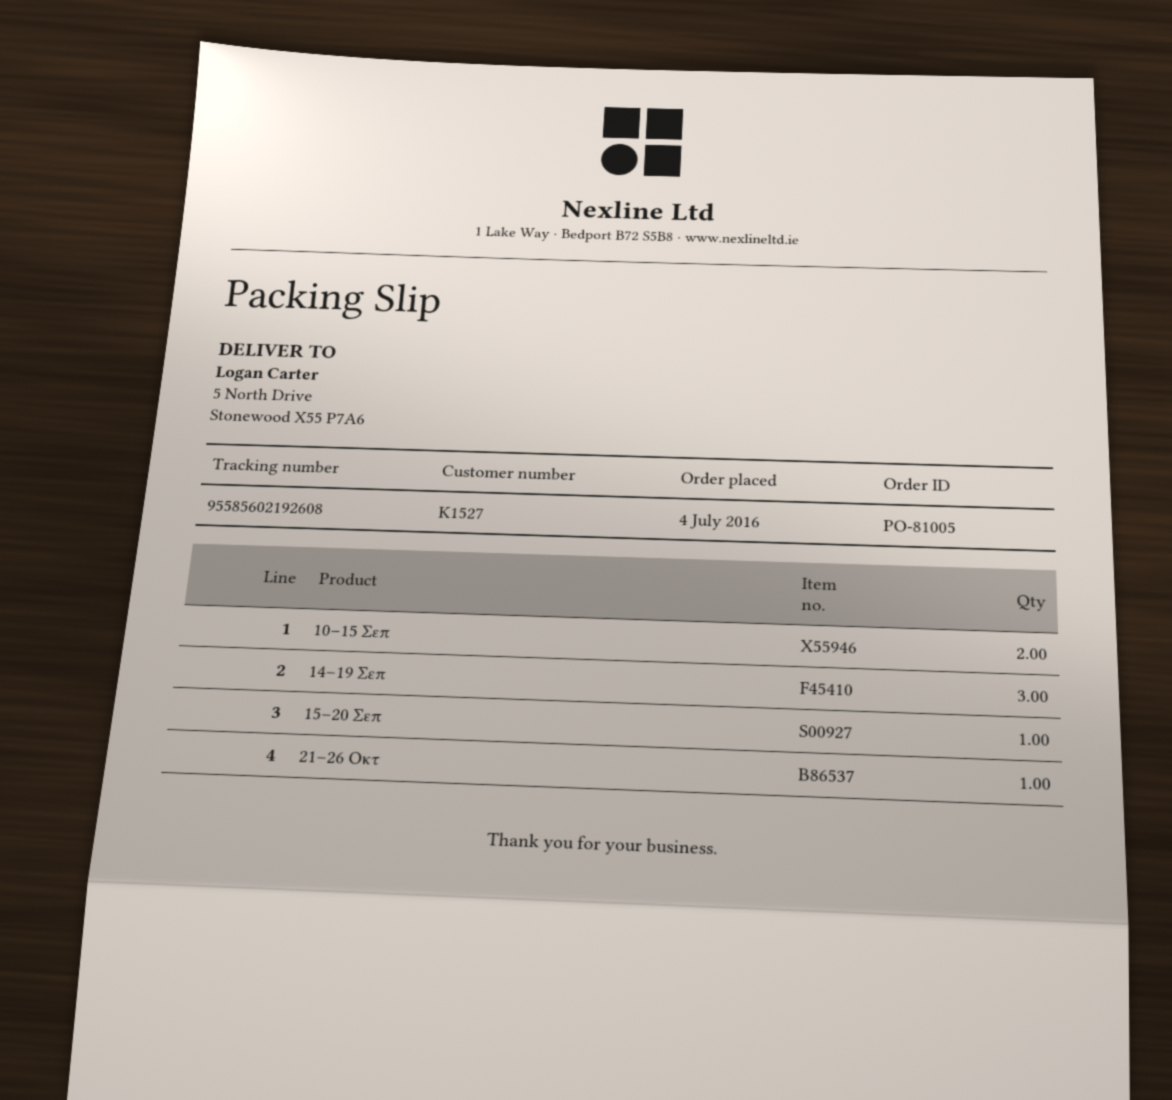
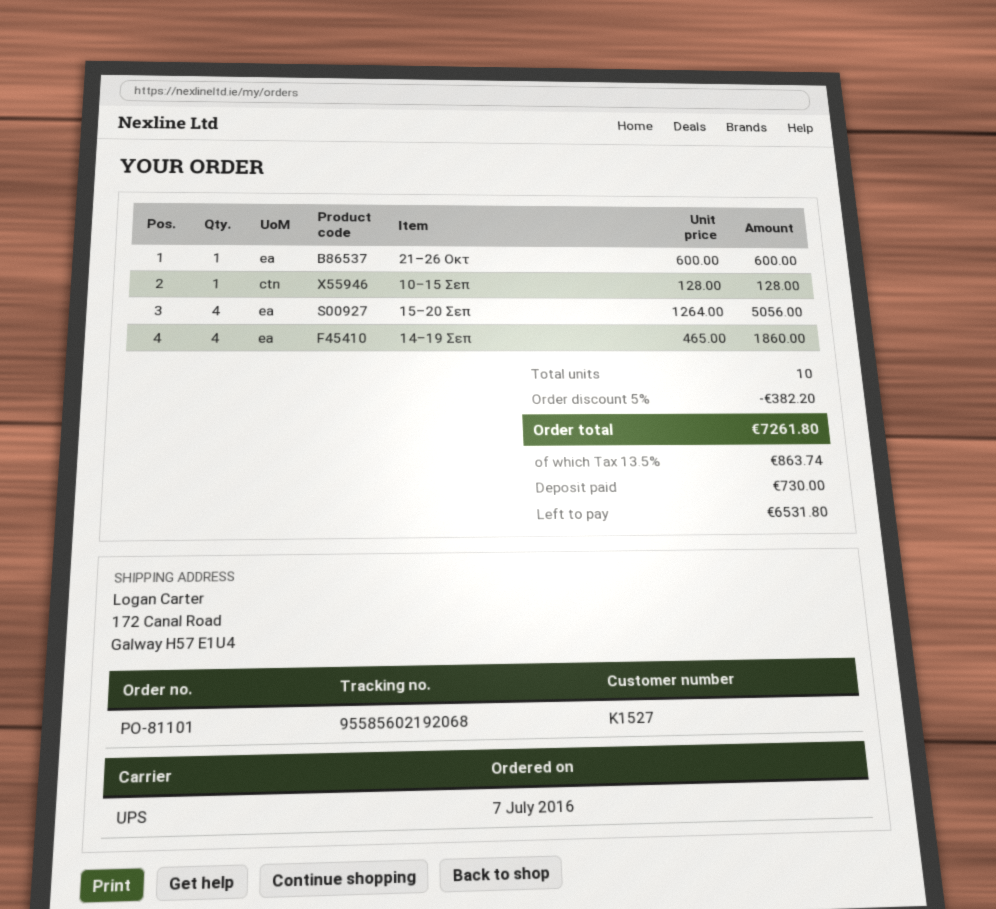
order number: PO-81005 -> PO-81101
order date: 2016-07-04 -> 2016-07-07
tracking number: 95585602192608 -> 95585602192068
ship to: 5 North Drive, Stonewood X55 P7A6 -> 172 Canal Road, Galway H57 E1U4
10–15 Σεπ: 2 -> 1
14–19 Σεπ: 3 -> 4
15–20 Σεπ: 1 -> 4

